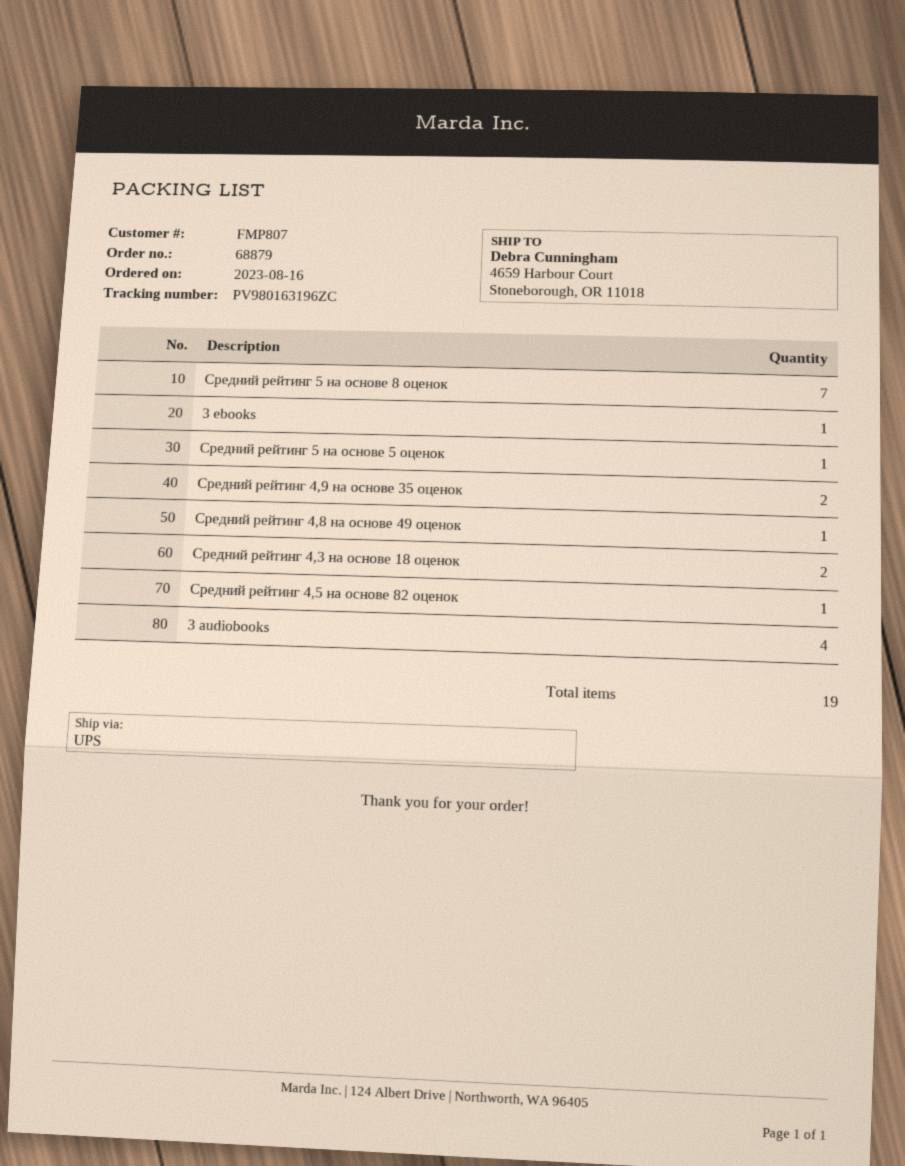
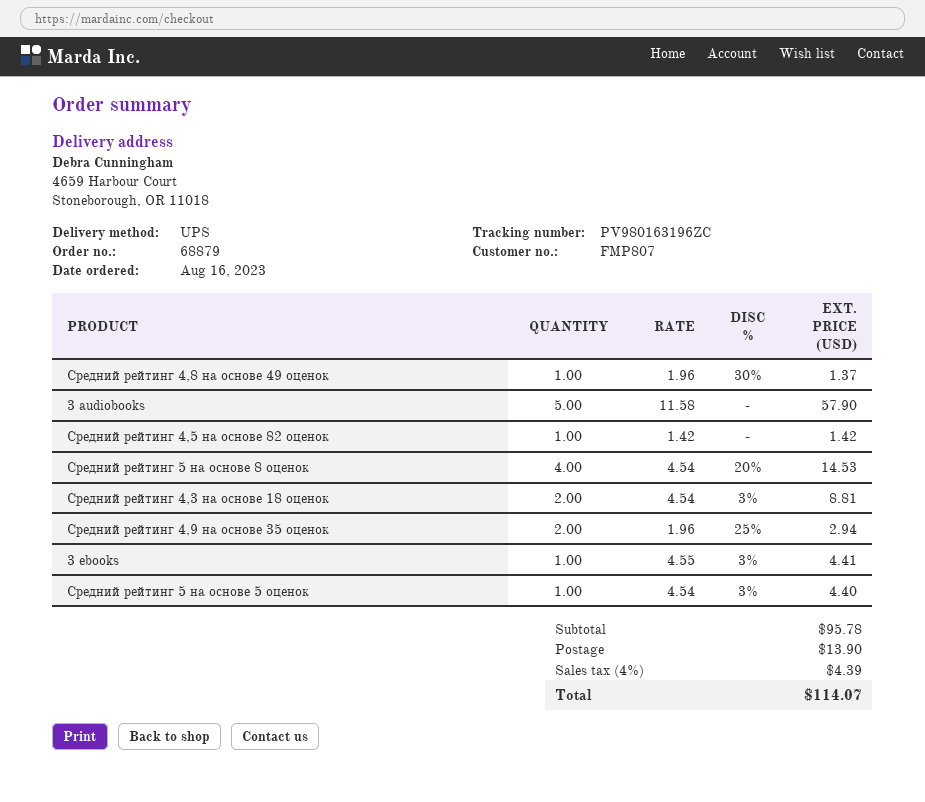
Средний рейтинг 5 на основе 8 оценок: 7 -> 4
3 audiobooks: 4 -> 5

